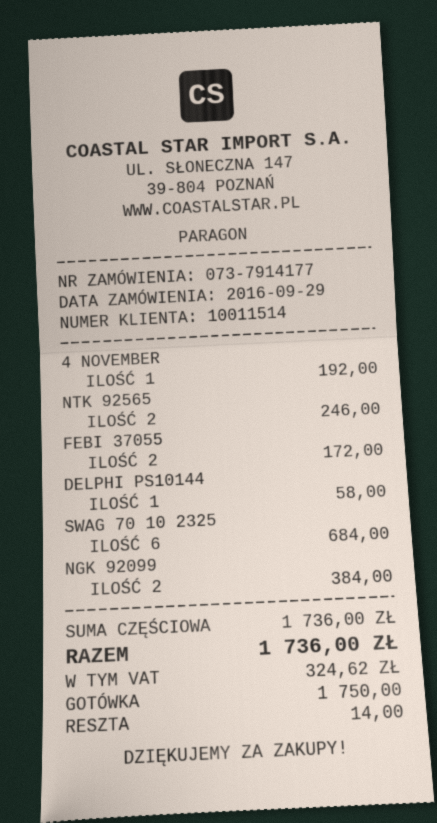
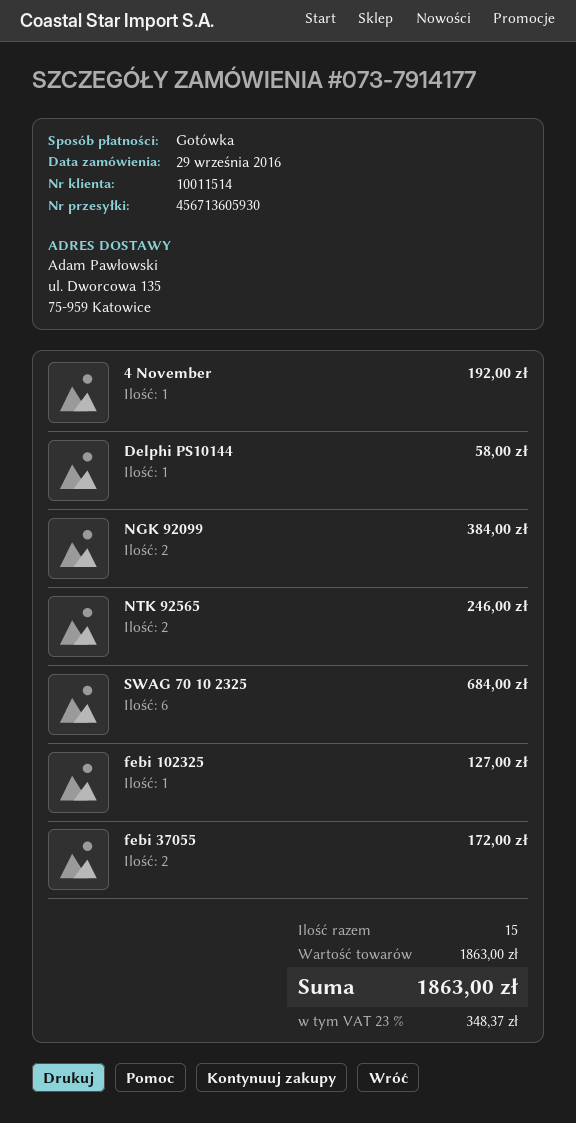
febi 102325: none -> 1 for 127.00
subtotal: 1736.00 -> 1863.00
tax: 324.62 -> 348.37
total: 1736.00 -> 1863.00

